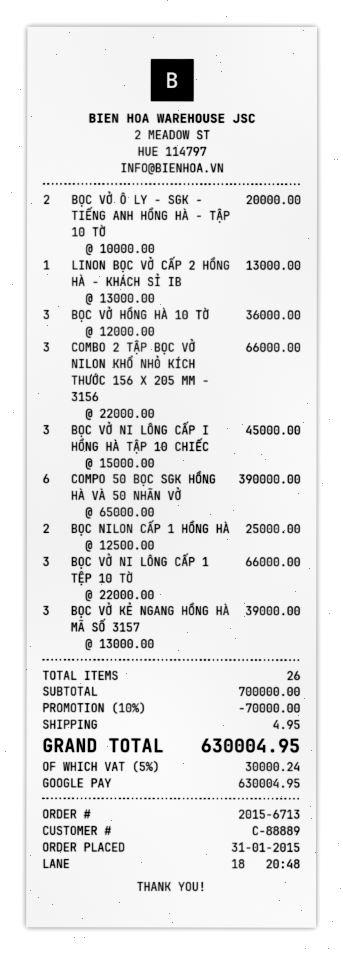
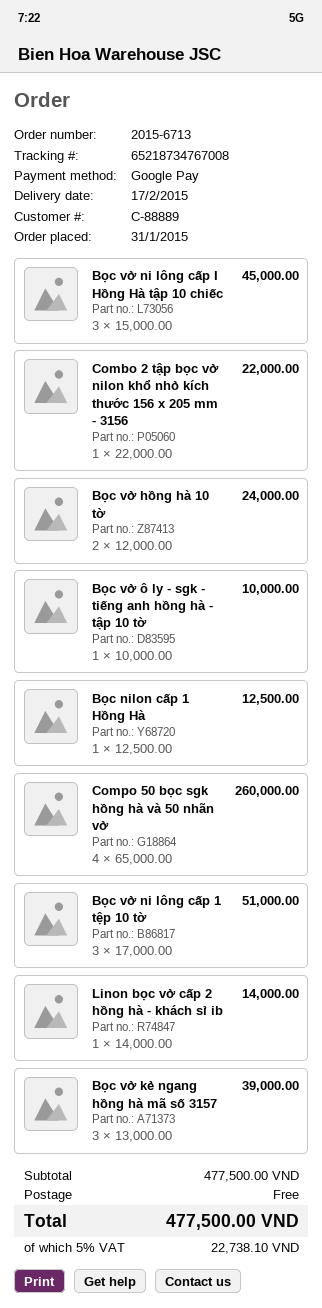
BỌC VỞ Ô LY - SGK - TIẾNG ANH HỒNG HÀ - TẬP 10 TỜ: 2 x 10000.00 = 20000.00 -> 1 x 10000.00 = 10000.00
LINON BỌC VỞ CẤP 2 HỒNG HÀ - KHÁCH SỈ IB: 1 x 13000.00 = 13000.00 -> 1 x 14000.00 = 14000.00
BỌC VỞ HỒNG HÀ 10 TỜ: 3 x 12000.00 = 36000.00 -> 2 x 12000.00 = 24000.00
COMBO 2 TẬP BỌC VỞ NILON KHỔ NHỎ KÍCH THƯỚC 156 X 205 MM - 3156: 3 x 22000.00 = 66000.00 -> 1 x 22000.00 = 22000.00
COMPO 50 BỌC SGK HỒNG HÀ VÀ 50 NHÃN VỞ: 6 x 65000.00 = 390000.00 -> 4 x 65000.00 = 260000.00
BỌC NILON CẤP 1 HỒNG HÀ: 2 x 12500.00 = 25000.00 -> 1 x 12500.00 = 12500.00
BỌC VỞ NI LÔNG CẤP 1 TỆP 10 TỜ: 3 x 22000.00 = 66000.00 -> 3 x 17000.00 = 51000.00
subtotal: 700000.00 -> 477500.00
discount: 10% = 70000.00 -> none
shipping: 4.95 -> 0.00
tax: 5% = 30000.24 -> 5% = 22738.10
total: 630004.95 -> 477500.00

